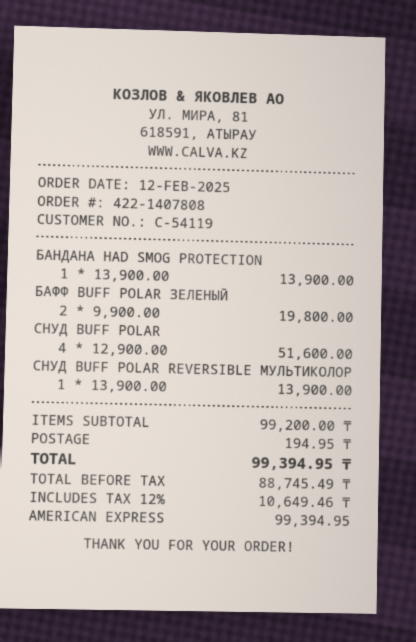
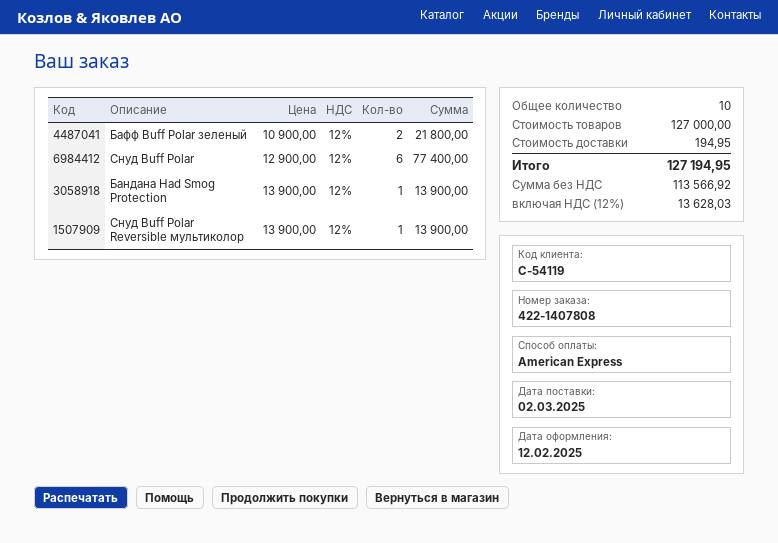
БАФФ BUFF POLAR ЗЕЛЕНЫЙ: 2 x 9900.00 = 19800.00 -> 2 x 10900.00 = 21800.00
СНУД BUFF POLAR: 4 x 12900.00 = 51600.00 -> 6 x 12900.00 = 77400.00
subtotal: 99200.00 -> 127000.00
net: 88745.49 -> 113566.92
tax: 12% = 10649.46 -> 12% = 13628.03
total: 99394.95 -> 127194.95

